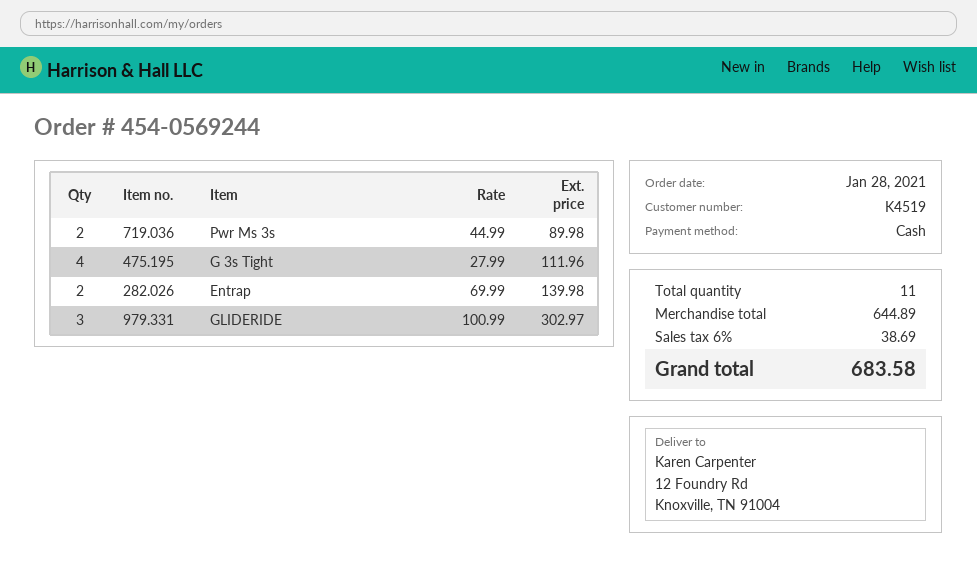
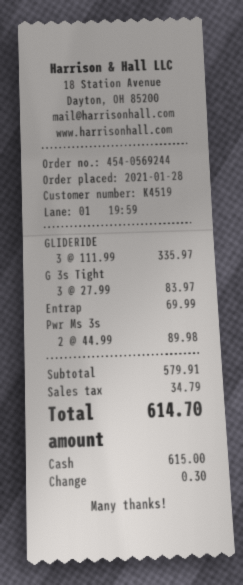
G 3s Tight: 4 x 27.99 = 111.96 -> 3 x 27.99 = 83.97
Entrap: 2 x 69.99 = 139.98 -> 1 x 69.99 = 69.99
GLIDERIDE: 3 x 100.99 = 302.97 -> 3 x 111.99 = 335.97
subtotal: 644.89 -> 579.91
tax: 38.69 -> 34.79
total: 683.58 -> 614.70

